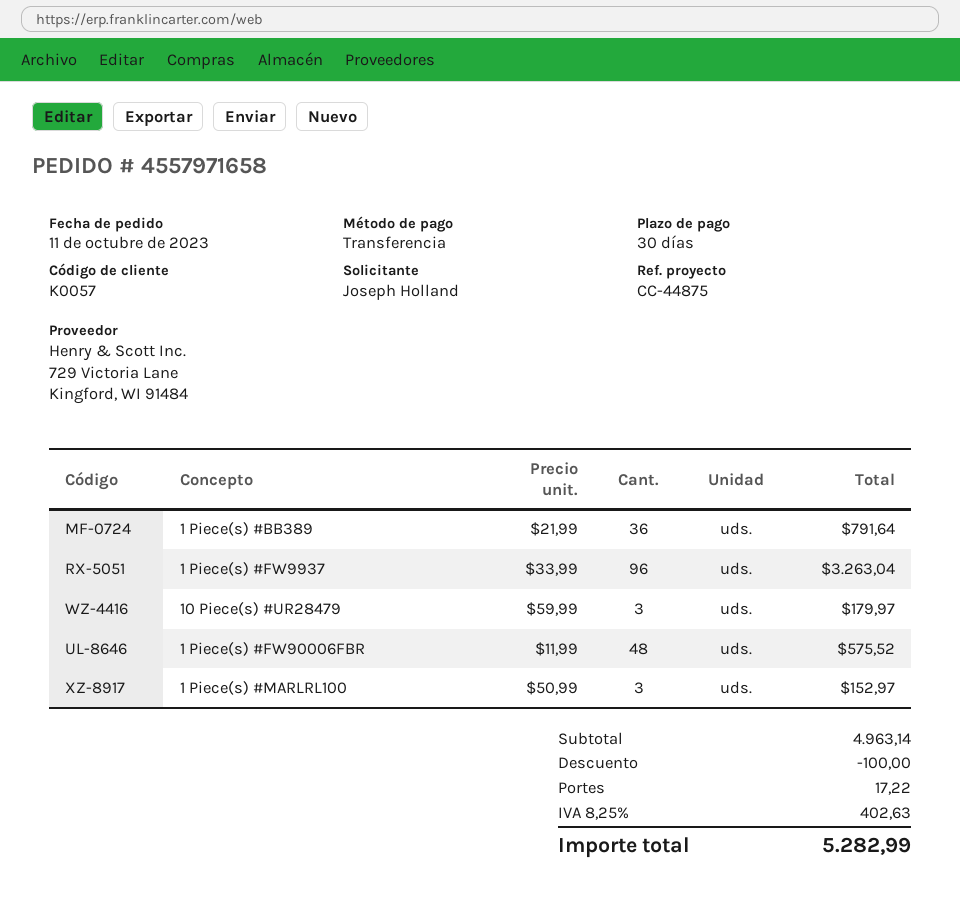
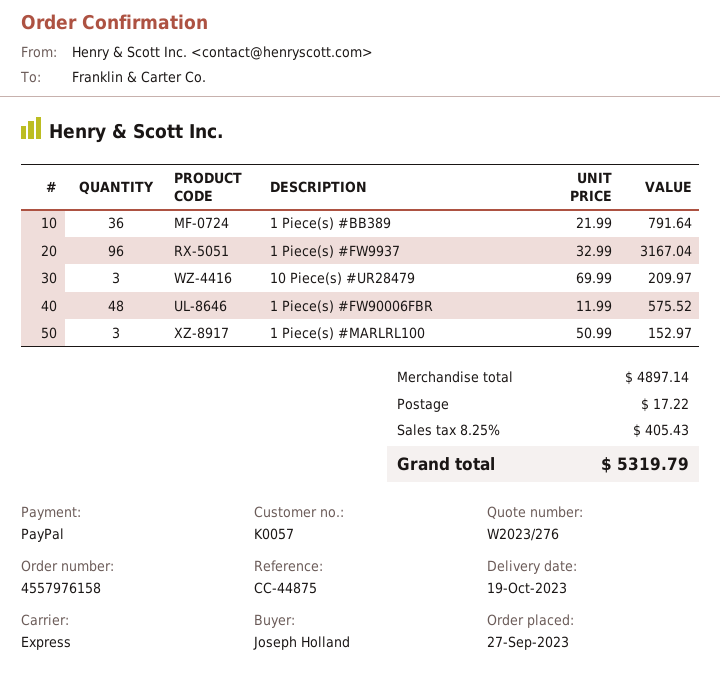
order number: 4557971658 -> 4557976158
order date: 2023-10-11 -> 2023-09-27
payment method: bank transfer -> PayPal
1 Piece(s) #FW9937: 96 x 33.99 = 3263.04 -> 96 x 32.99 = 3167.04
10 Piece(s) #UR28479: 3 x 59.99 = 179.97 -> 3 x 69.99 = 209.97
subtotal: 4963.14 -> 4897.14
discount: 100.00 -> none
tax: 8.25% = 402.63 -> 8.25% = 405.43
total: 5282.99 -> 5319.79

